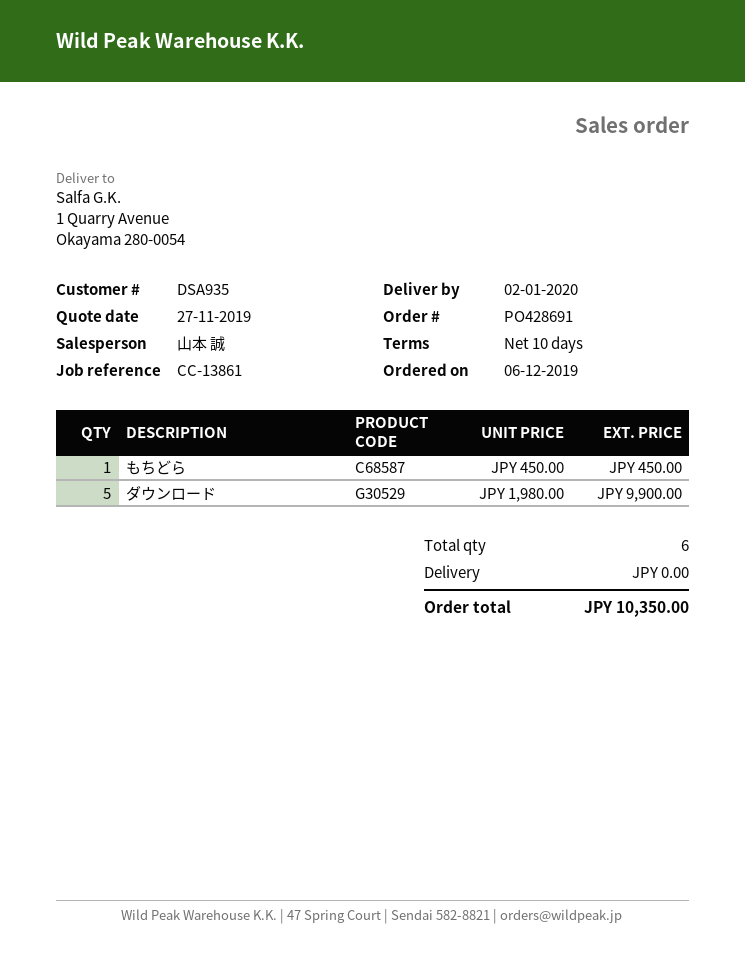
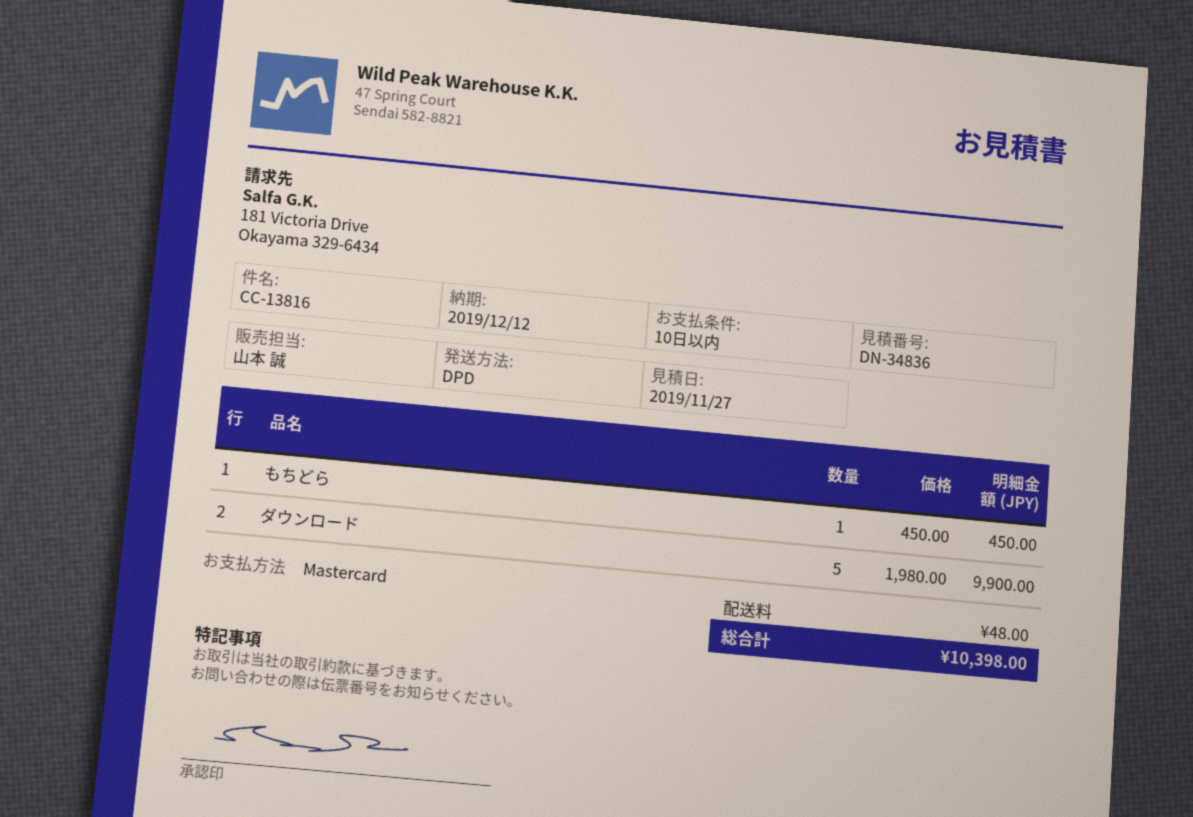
delivery date: 2020-01-02 -> 2019-12-12
reference: CC-13861 -> CC-13816
shipping: 0.00 -> 48.00
total: 10350.00 -> 10398.00

